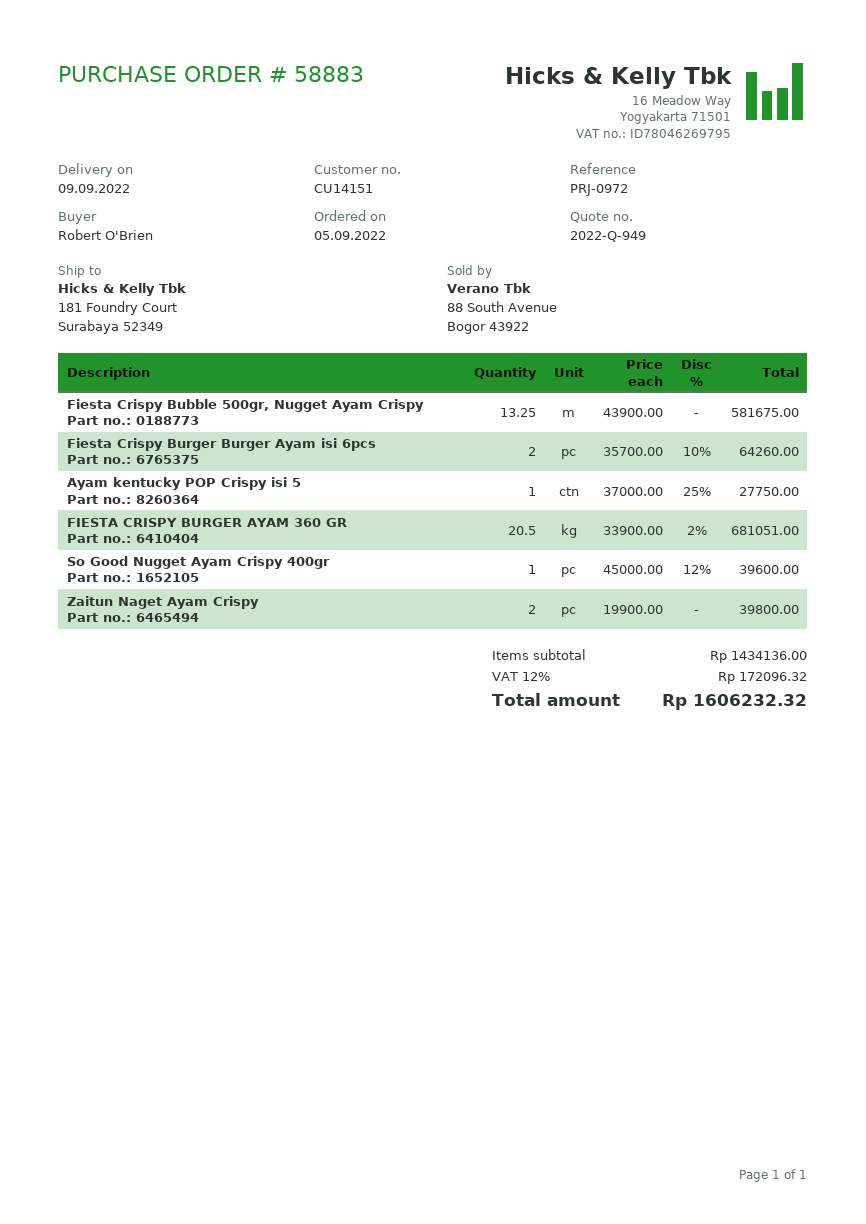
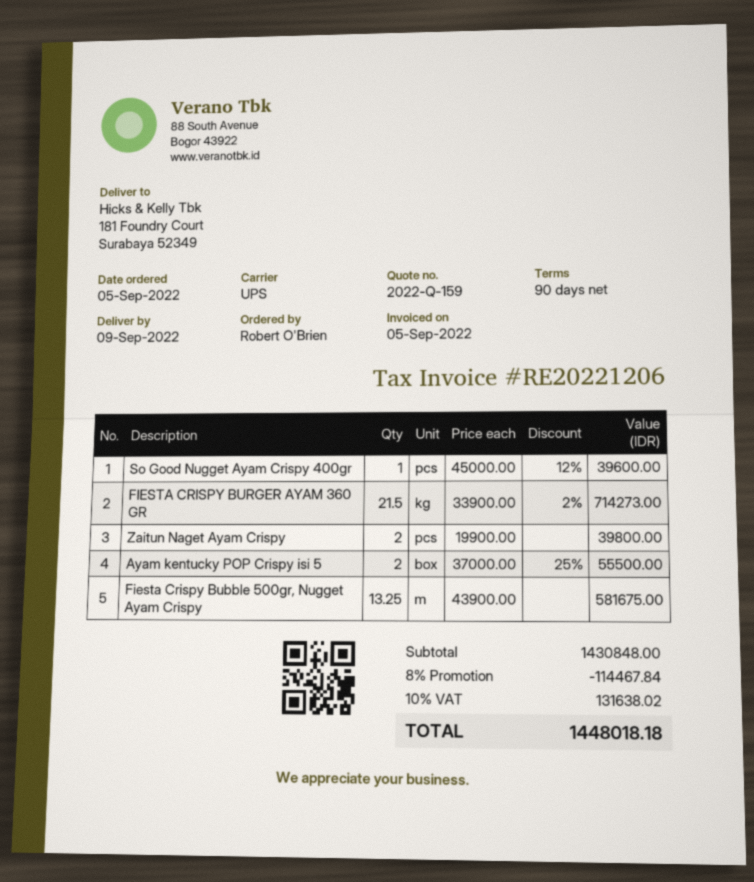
quote number: 2022-Q-949 -> 2022-Q-159
Fiesta Crispy Burger Burger Ayam isi 6pcs: 2 x 35700.00 - 10% = 64260.00 -> none
Ayam kentucky POP Crispy isi 5: 1 x 37000.00 - 25% = 27750.00 -> 2 x 37000.00 - 25% = 55500.00
FIESTA CRISPY BURGER AYAM 360 GR: 20.5 x 33900.00 - 2% = 681051.00 -> 21.5 x 33900.00 - 2% = 714273.00
subtotal: 1434136.00 -> 1430848.00
discount: none -> 8% = 114467.84
tax: 12% = 172096.32 -> 10% = 131638.02
total: 1606232.32 -> 1448018.18

